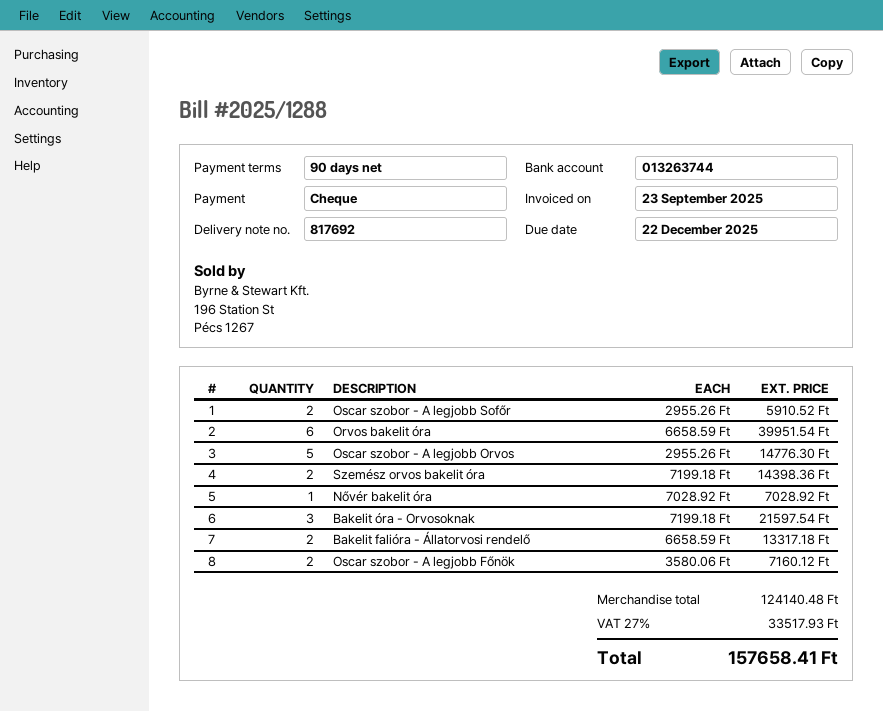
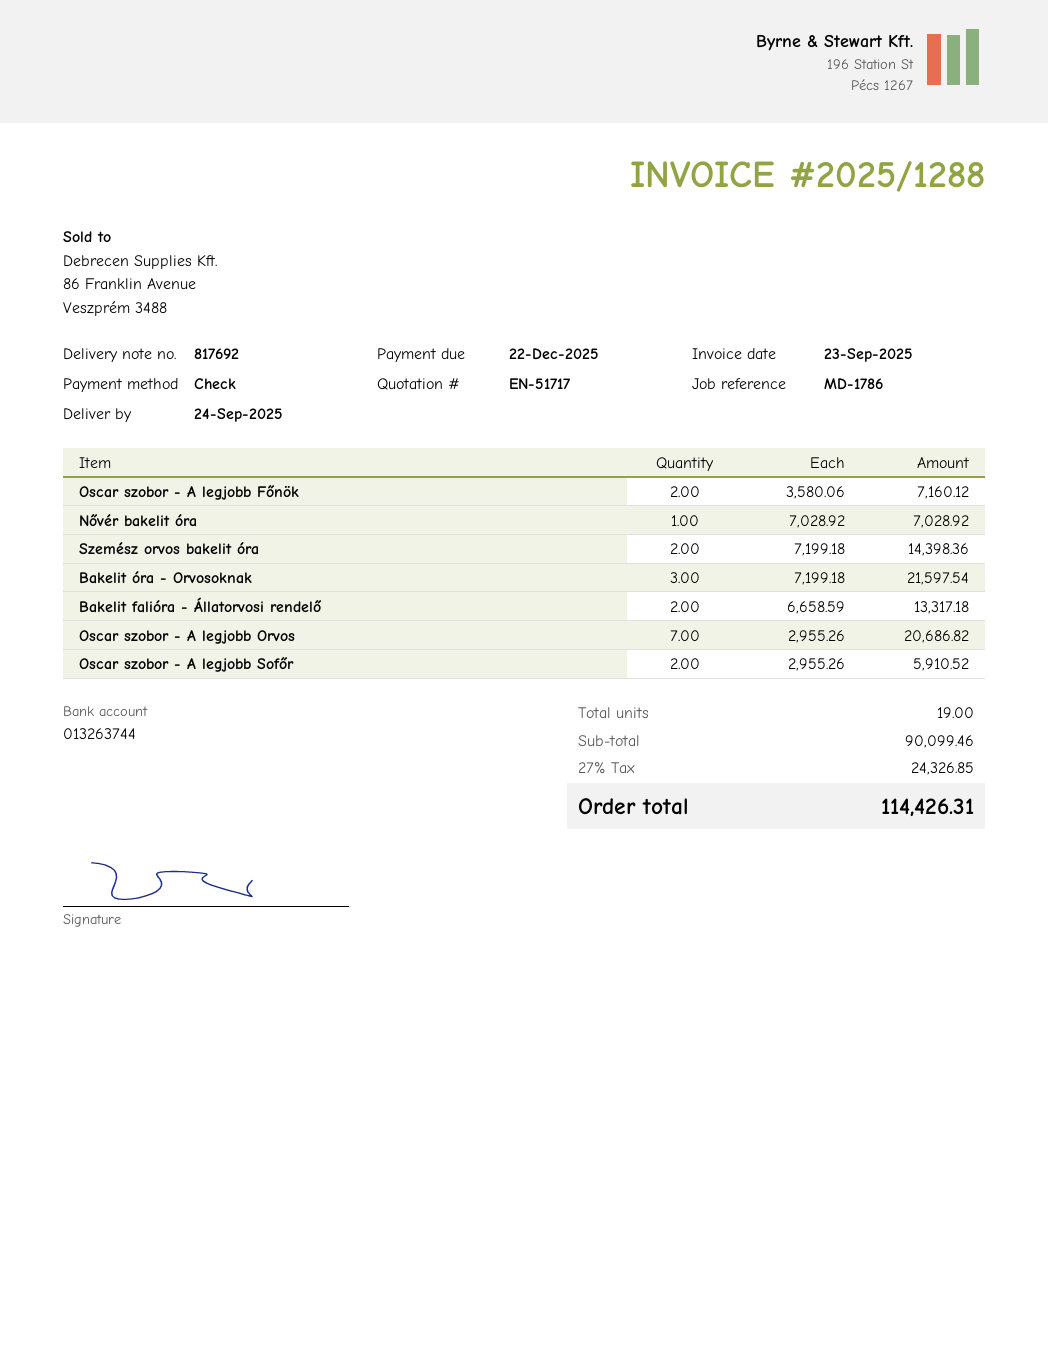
Orvos bakelit óra: 6 x 6658.59 = 39951.54 -> none
Oscar szobor - A legjobb Orvos: 5 x 2955.26 = 14776.30 -> 7 x 2955.26 = 20686.82
subtotal: 124140.48 -> 90099.46
tax: 27% = 33517.93 -> 27% = 24326.85
total: 157658.41 -> 114426.31

